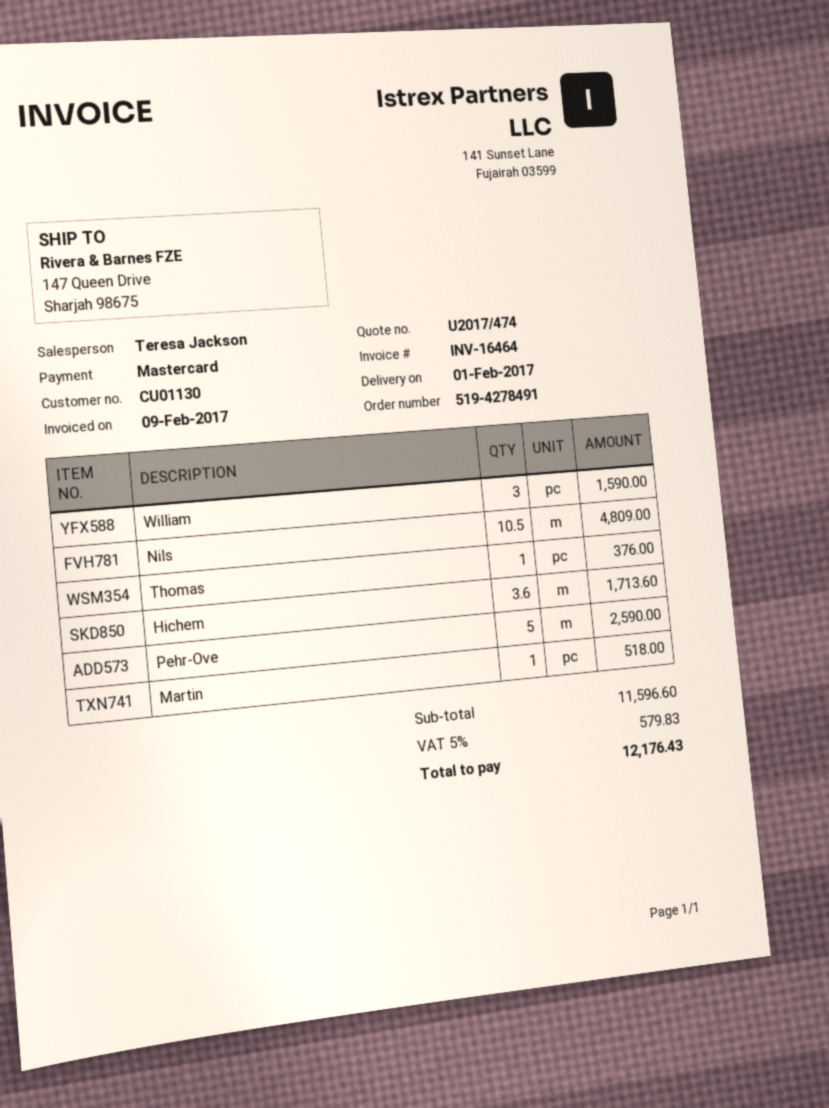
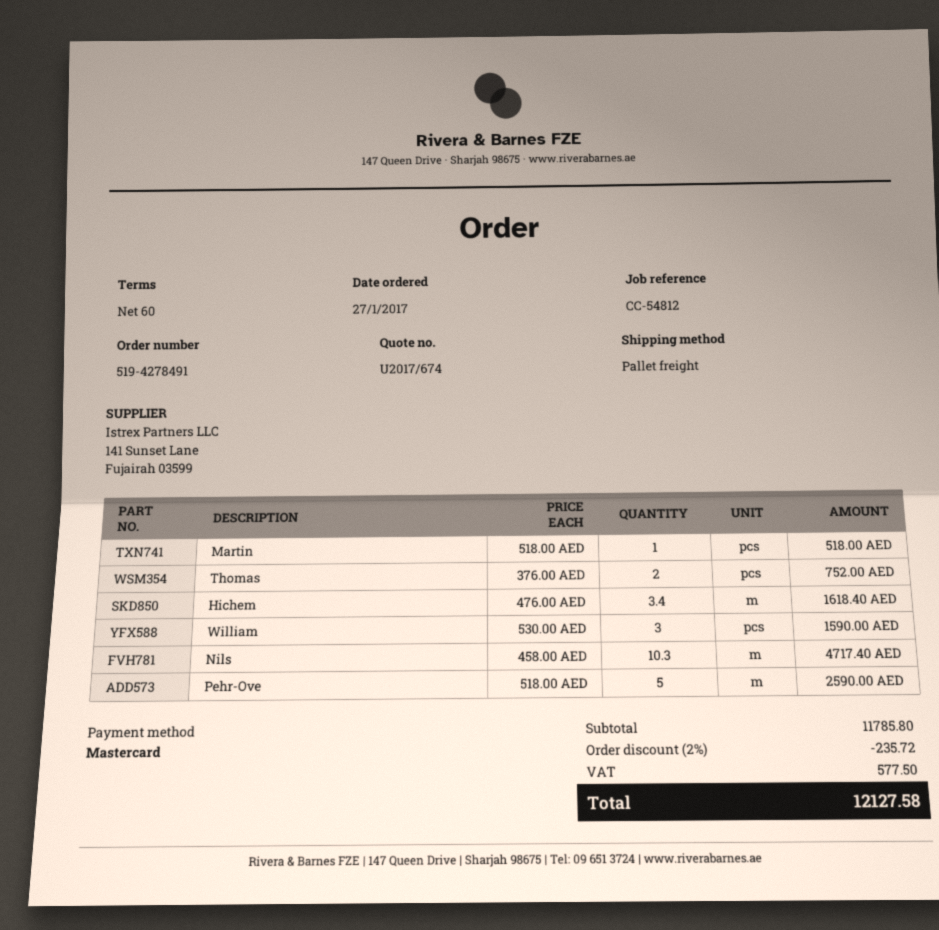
quote number: U2017/474 -> U2017/674
Nils: 10.5 for 4809.00 -> 10.3 for 4717.40
Thomas: 1 for 376.00 -> 2 for 752.00
Hichem: 3.6 for 1713.60 -> 3.4 for 1618.40
subtotal: 11596.60 -> 11785.80
discount: none -> 2% = 235.72
tax: 579.83 -> 577.50
total: 12176.43 -> 12127.58

